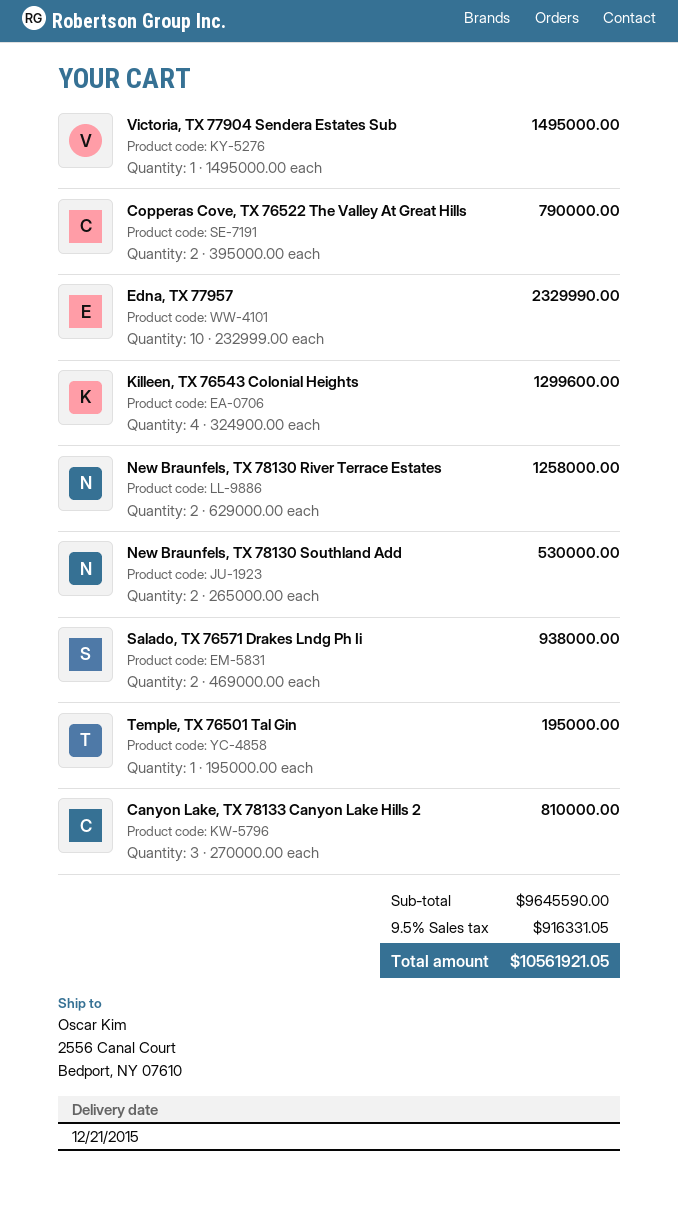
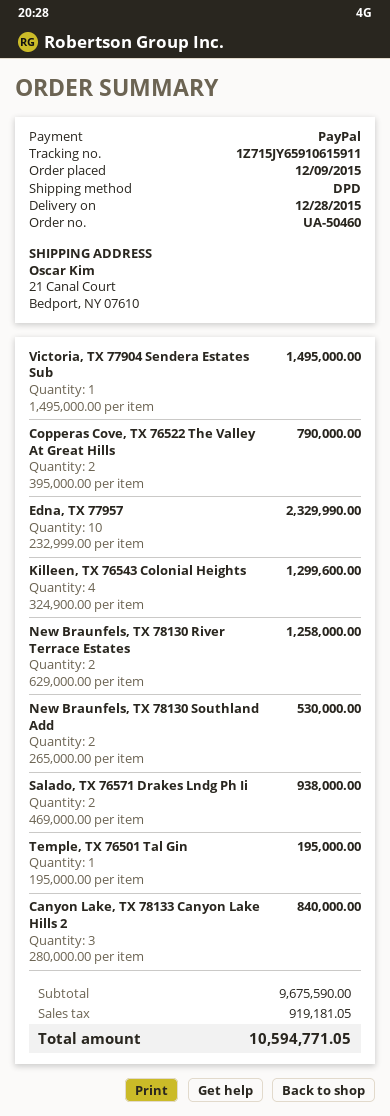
delivery date: 2015-12-21 -> 2015-12-28
ship to: 2556 Canal Court, Bedport, NY 07610 -> 21 Canal Court, Bedport, NY 07610
Canyon Lake, TX 78133 Canyon Lake Hills 2: 3 x 270000.00 = 810000.00 -> 3 x 280000.00 = 840000.00
subtotal: 9645590.00 -> 9675590.00
tax: 916331.05 -> 919181.05
total: 10561921.05 -> 10594771.05

